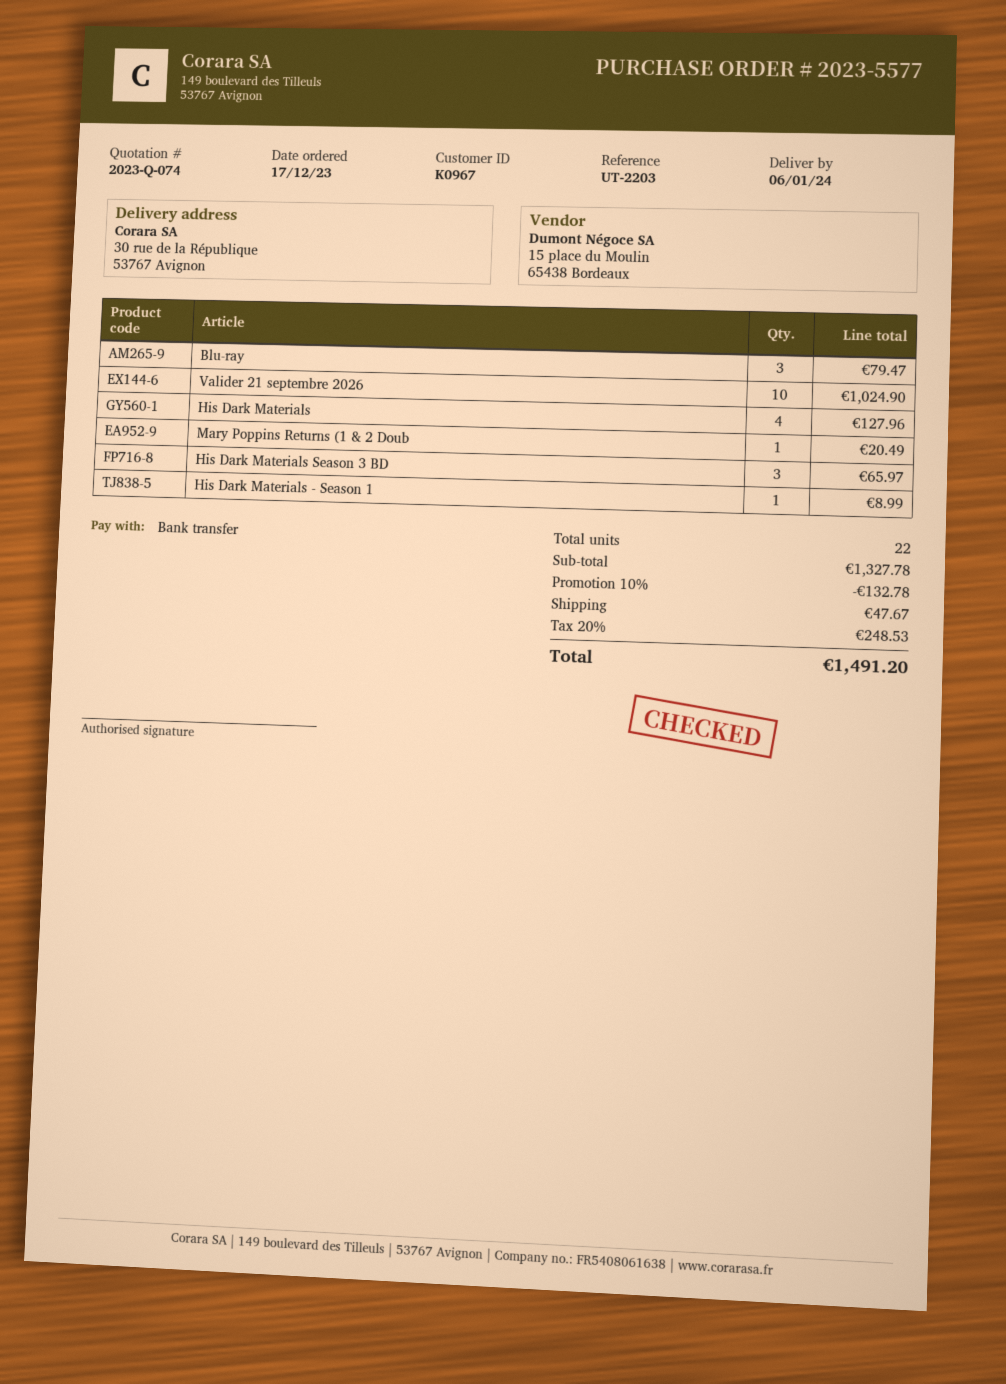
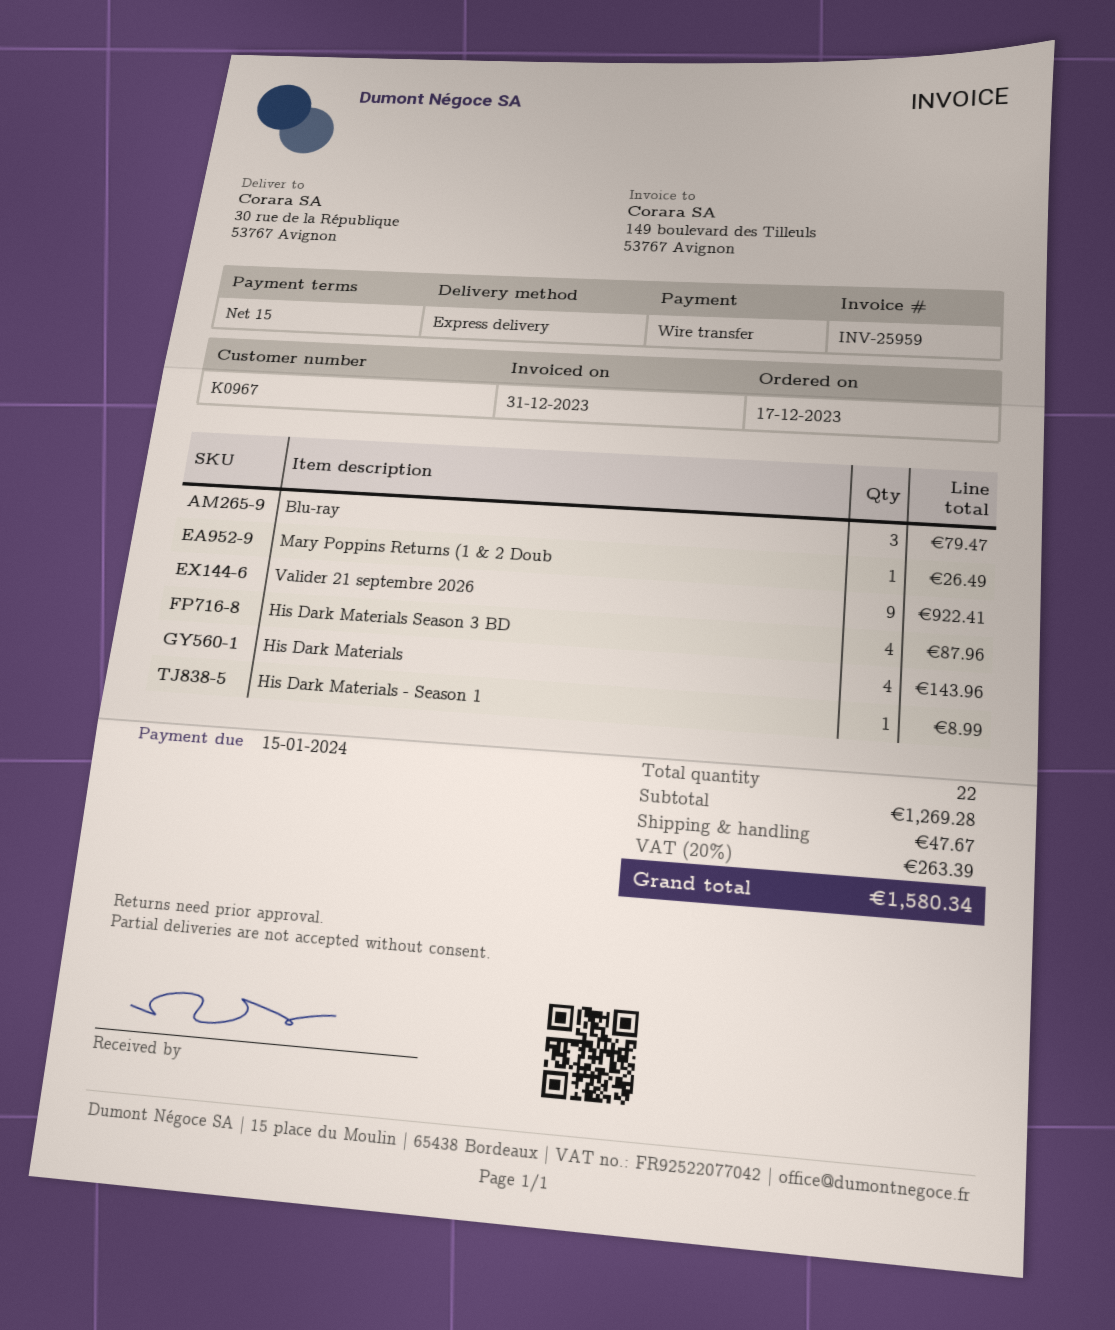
Valider 21 septembre 2026: 10 for 1024.90 -> 9 for 922.41
His Dark Materials: 4 for 127.96 -> 4 for 143.96
Mary Poppins Returns (1 & 2 Doub: 1 for 20.49 -> 1 for 26.49
His Dark Materials Season 3 BD: 3 for 65.97 -> 4 for 87.96
subtotal: 1327.78 -> 1269.28
discount: 10% = 132.78 -> none
tax: 20% = 248.53 -> 20% = 263.39
total: 1491.20 -> 1580.34

